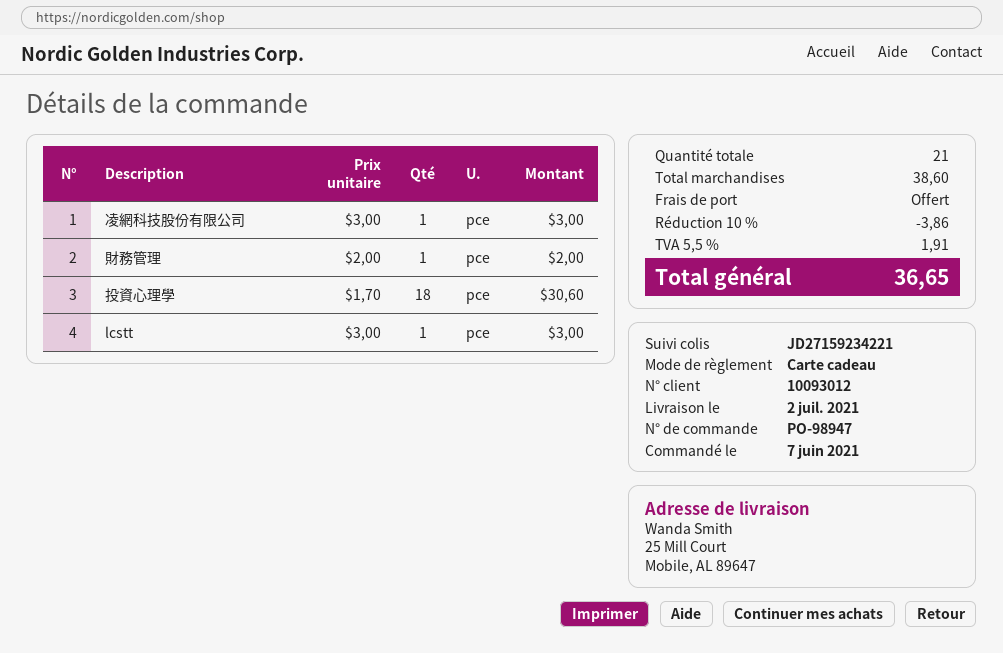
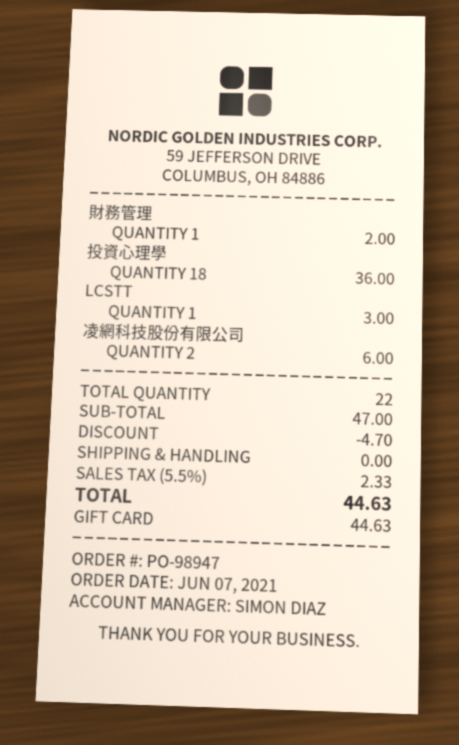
凌網科技股份有限公司: 1 for 3.00 -> 2 for 6.00
投資心理學: 18 for 30.60 -> 18 for 36.00
total quantity: 21 -> 22
subtotal: 38.60 -> 47.00
discount: 3.86 -> 4.70
tax: 5.5% = 1.91 -> 5.5% = 2.33
total: 36.65 -> 44.63

